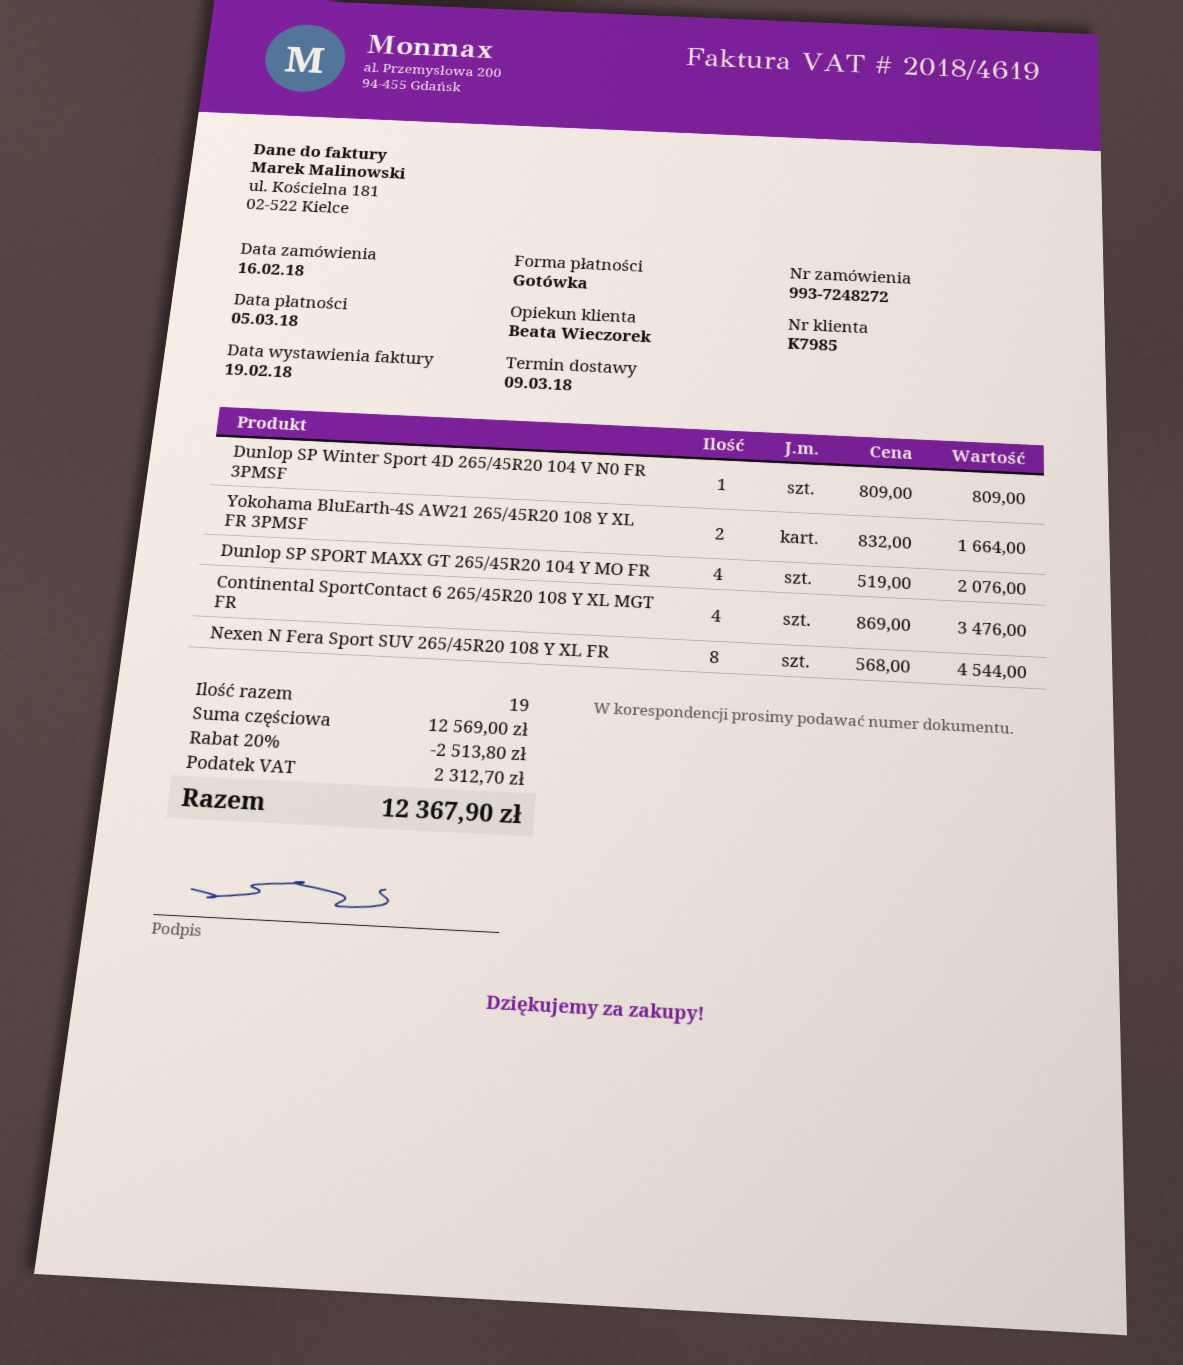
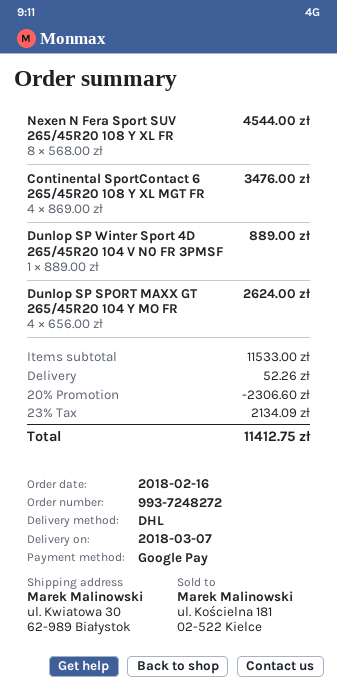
delivery date: 2018-03-09 -> 2018-03-07
payment method: cash -> Google Pay
Dunlop SP Winter Sport 4D 265/45R20 104 V N0 FR 3PMSF: 1 x 809.00 = 809.00 -> 1 x 889.00 = 889.00
Yokohama BluEarth-4S AW21 265/45R20 108 Y XL FR 3PMSF: 2 x 832.00 = 1664.00 -> none
Dunlop SP SPORT MAXX GT 265/45R20 104 Y MO FR: 4 x 519.00 = 2076.00 -> 4 x 656.00 = 2624.00
subtotal: 12569.00 -> 11533.00
discount: 20% = 2513.80 -> 20% = 2306.60
shipping: none -> 52.26
tax: 2312.70 -> 2134.09
total: 12367.90 -> 11412.75

